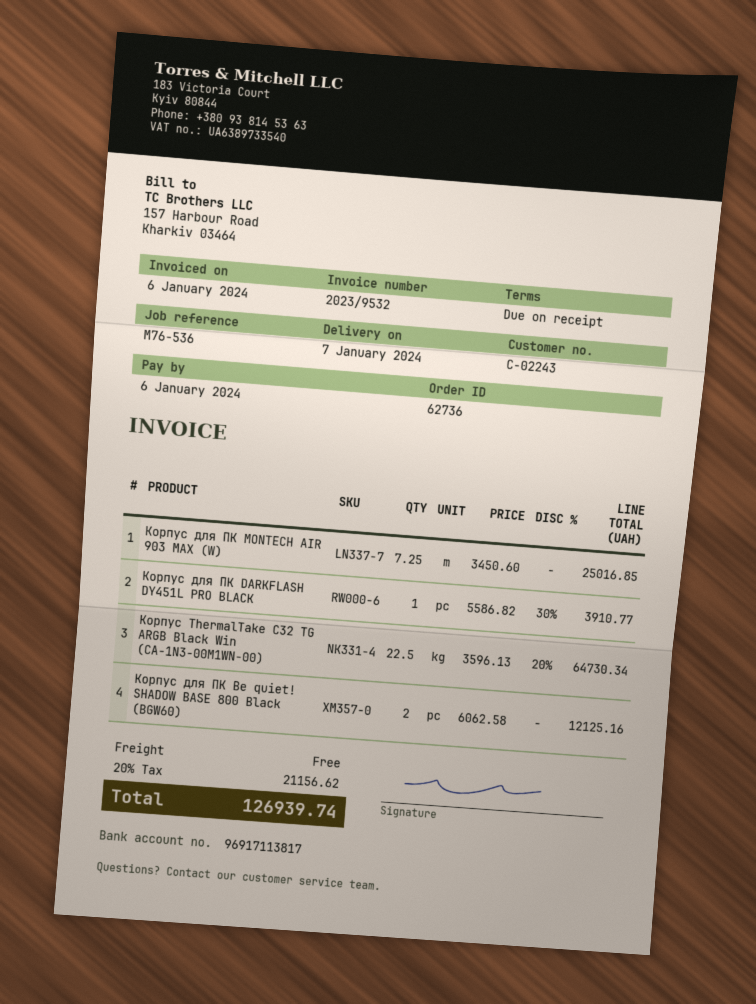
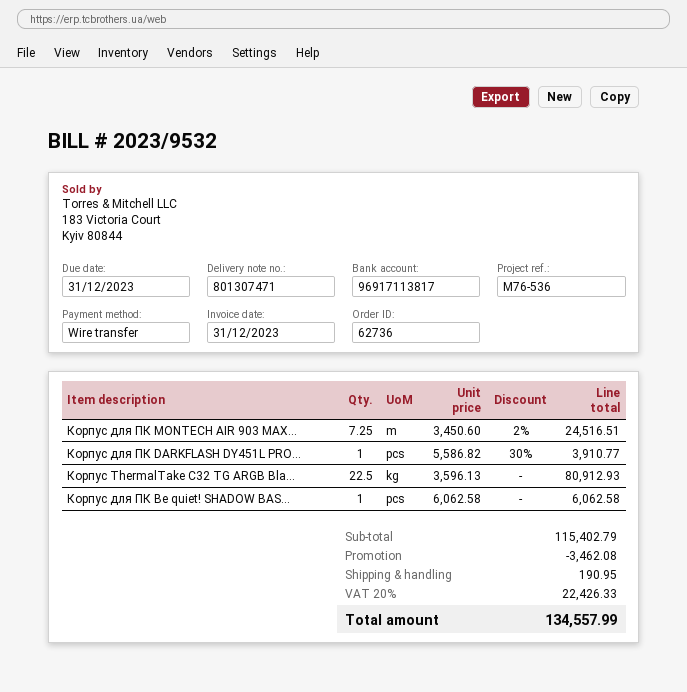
invoice date: 2024-01-06 -> 2023-12-31
due date: 2024-01-06 -> 2023-12-31
Корпус для ПК MONTECH AIR 903 MAX (W): 7.25 x 3450.60 = 25016.85 -> 7.25 x 3450.60 - 2% = 24516.51
Корпус ThermalTake C32 TG ARGB Black Win (CA-1N3-00M1WN-00): 22.5 x 3596.13 - 20% = 64730.34 -> 22.5 x 3596.13 = 80912.93
Корпус для ПК Be quiet! SHADOW BASE 800 Black (BGW60): 2 x 6062.58 = 12125.16 -> 1 x 6062.58 = 6062.58
discount: none -> 3462.08
shipping: 0.00 -> 190.95
tax: 20% = 21156.62 -> 20% = 22426.33
total: 126939.74 -> 134557.99

